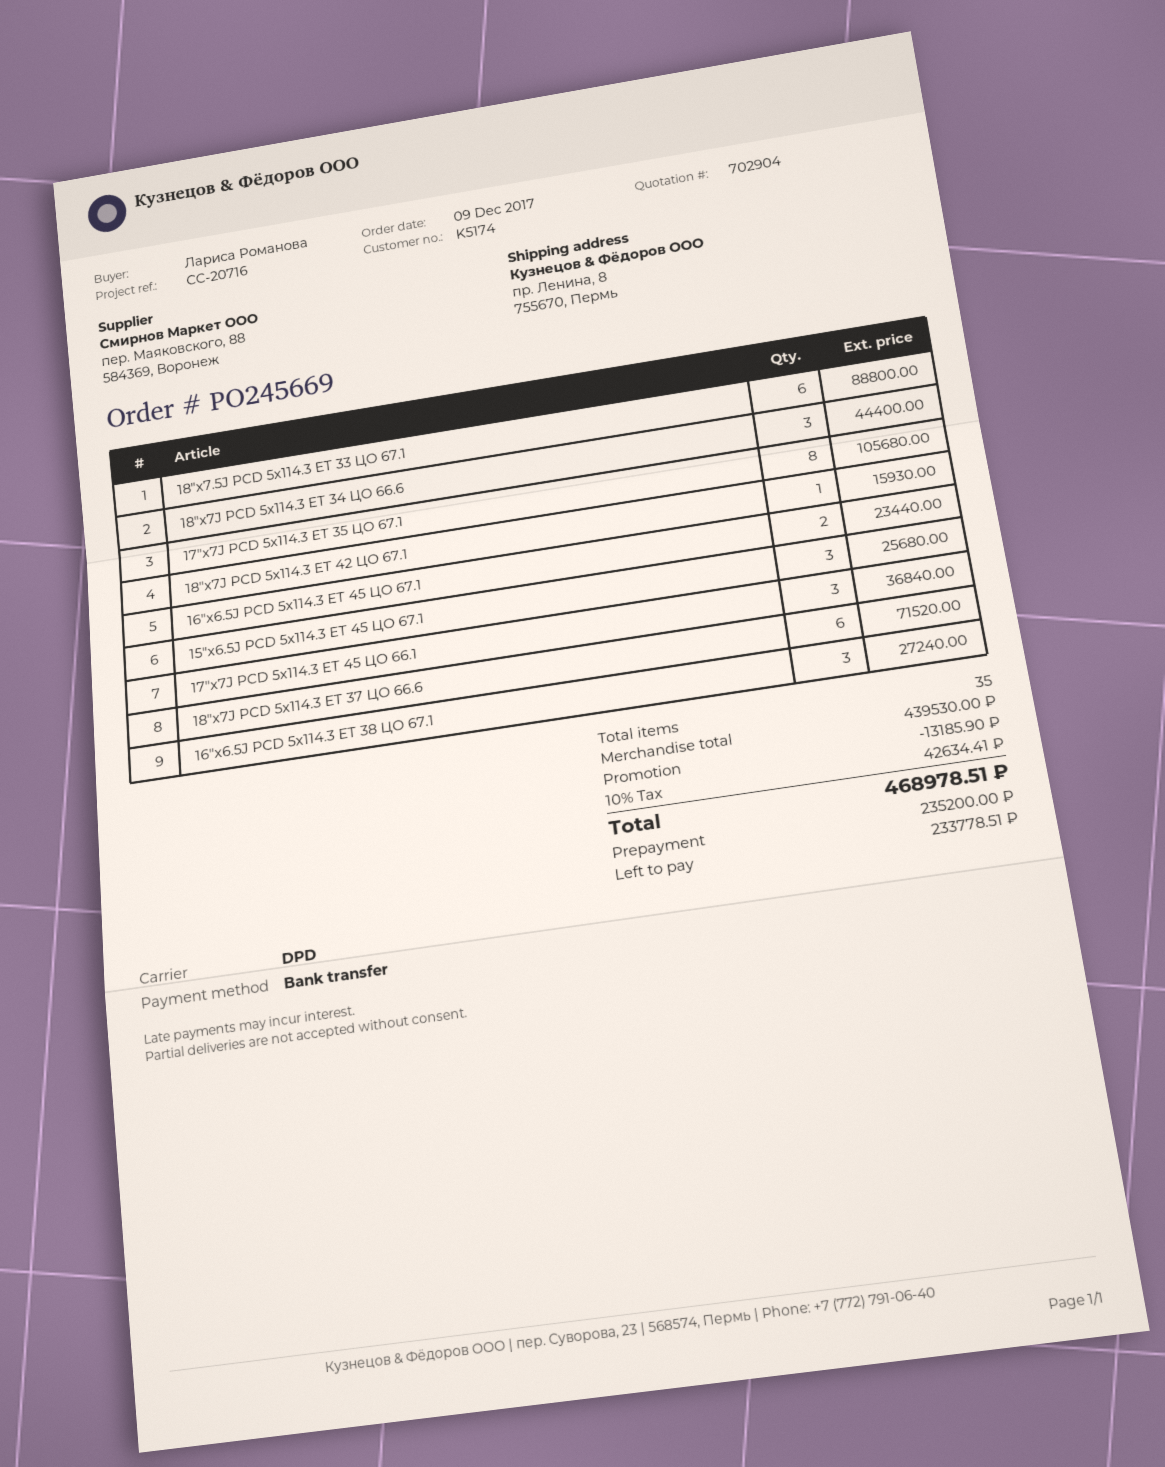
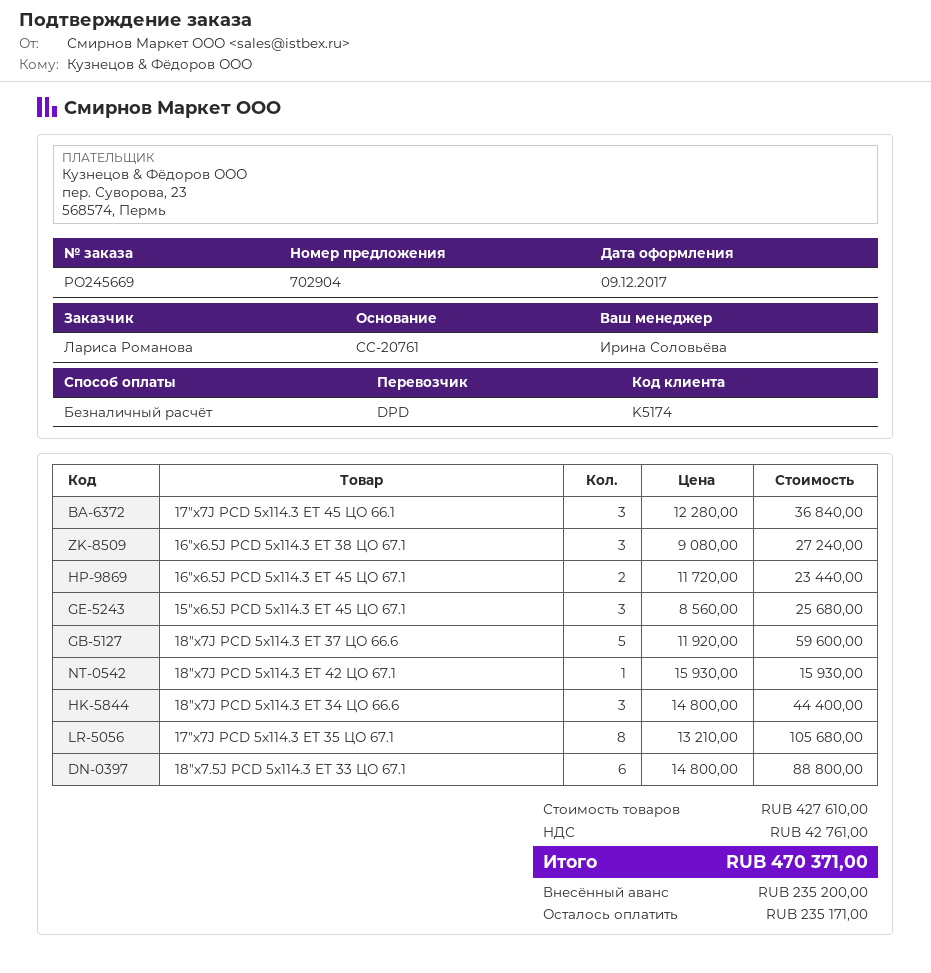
reference: CC-20716 -> CC-20761
18"x7J PCD 5x114.3 ЕТ 37 ЦО 66.6: 6 for 71520.00 -> 5 for 59600.00
subtotal: 439530.00 -> 427610.00
discount: 13185.90 -> none
tax: 42634.41 -> 42761.00
total: 468978.51 -> 470371.00
balance: 233778.51 -> 235171.00

